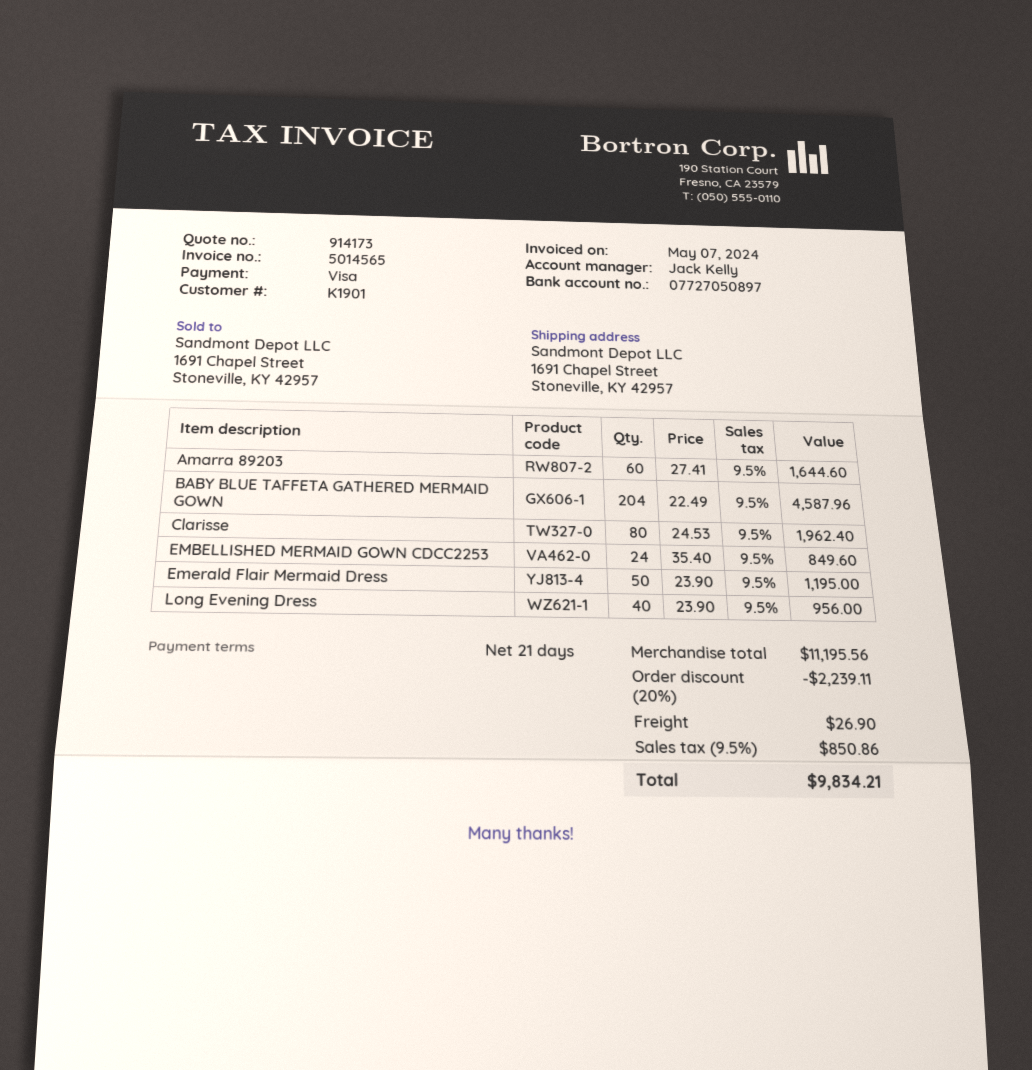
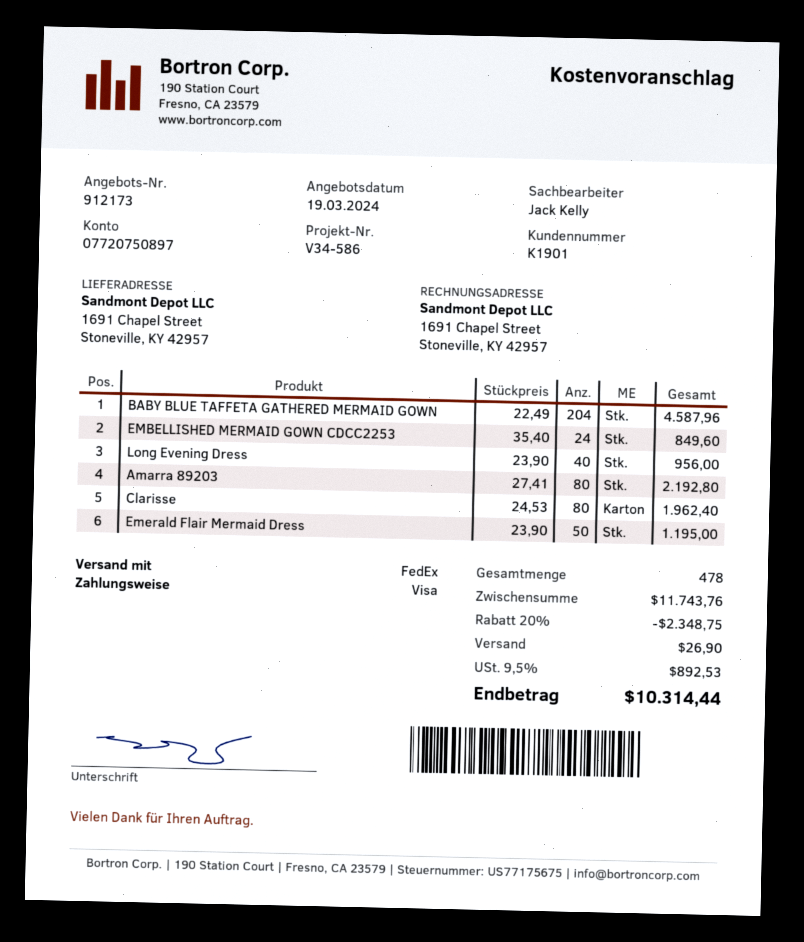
quote number: 914173 -> 912173
bank account: 07727050897 -> 07720750897
Amarra 89203: 60 x 27.41 = 1644.60 -> 80 x 27.41 = 2192.80
subtotal: 11195.56 -> 11743.76
discount: 20% = 2239.11 -> 20% = 2348.75
tax: 9.5% = 850.86 -> 9.5% = 892.53
total: 9834.21 -> 10314.44

